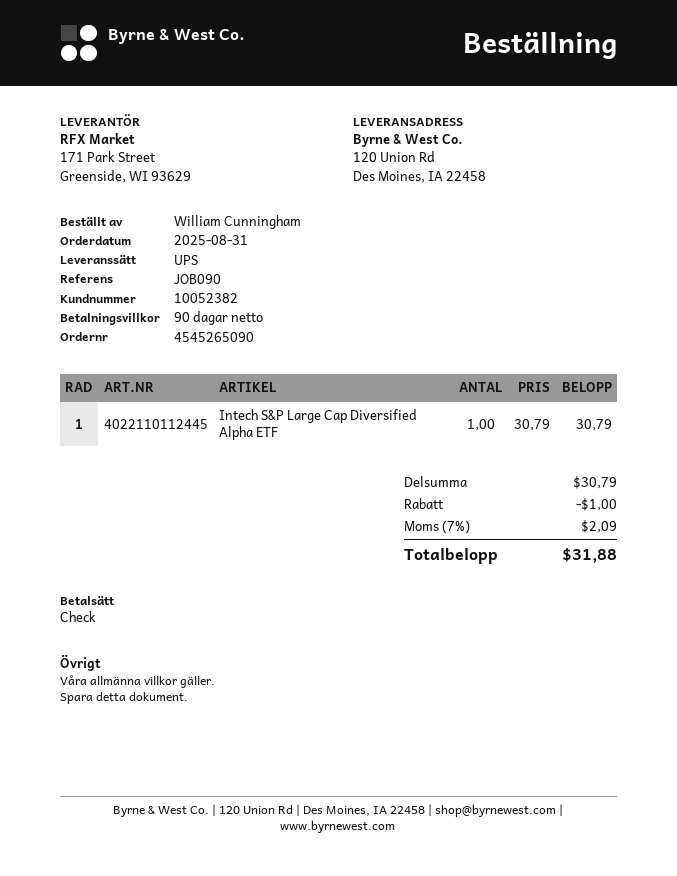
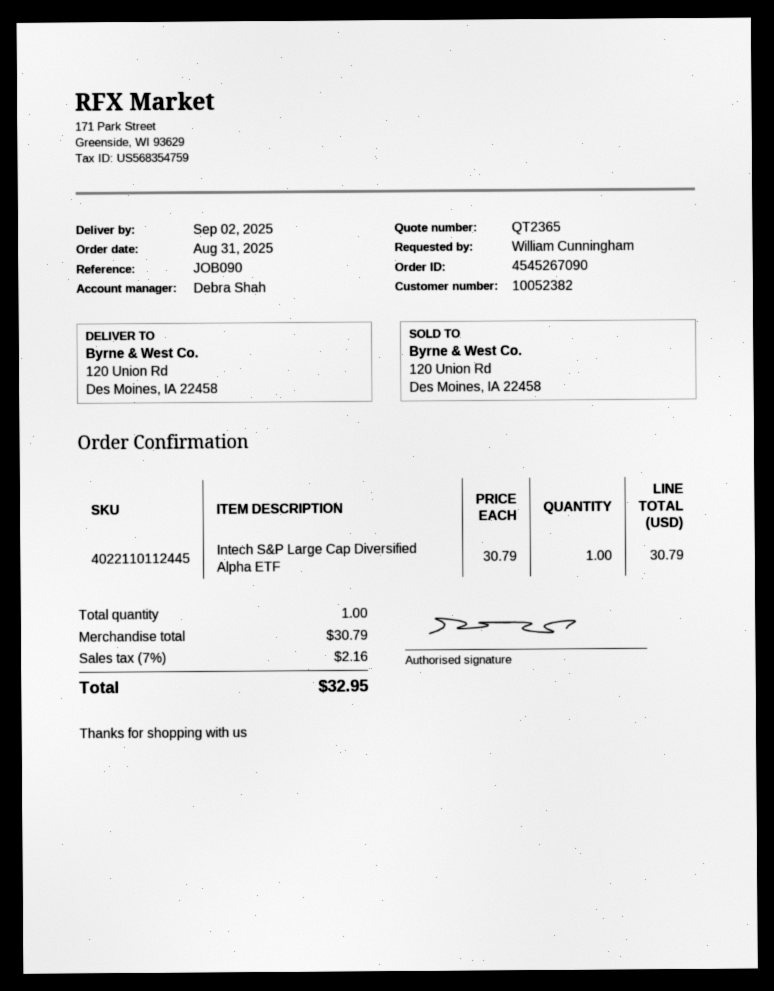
order number: 4545265090 -> 4545267090
discount: 1.00 -> none
tax: 7% = 2.09 -> 7% = 2.16
total: 31.88 -> 32.95

